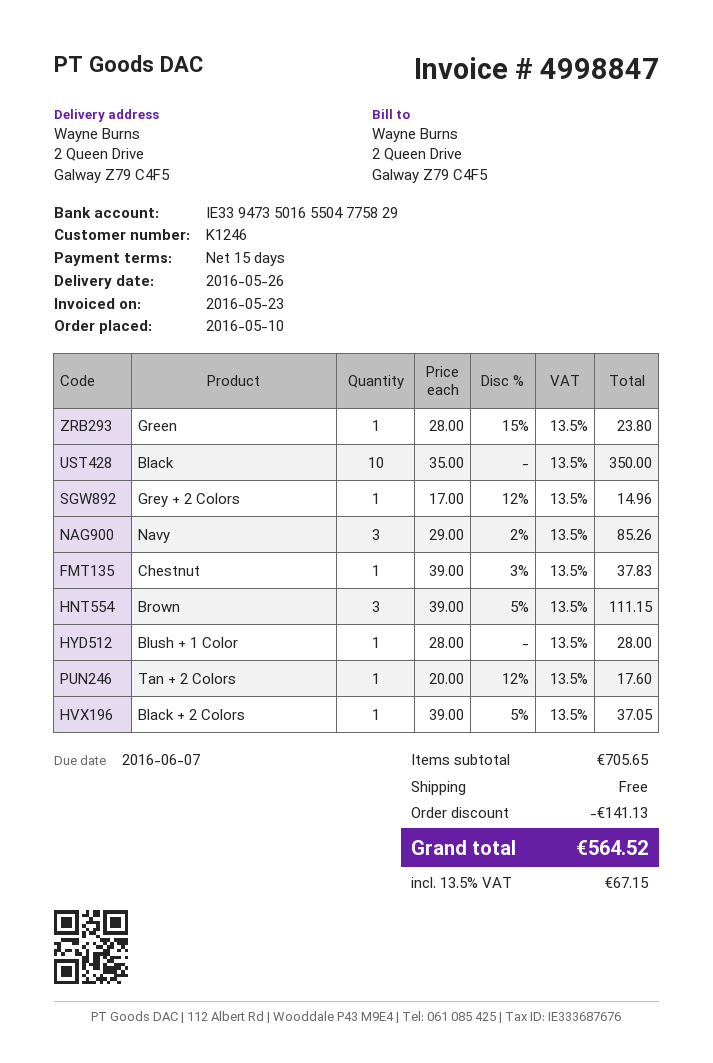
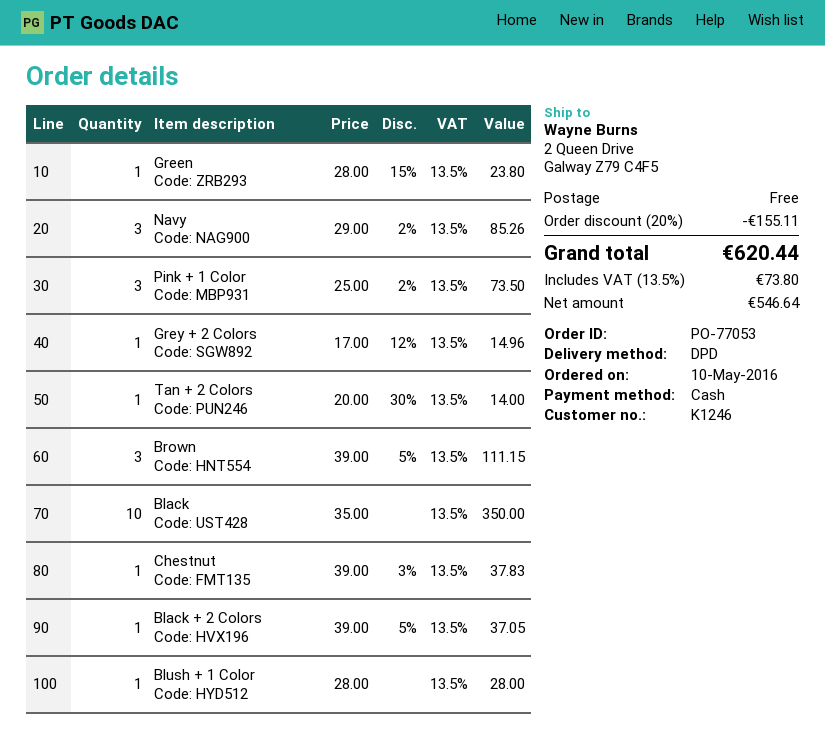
Tan + 2 Colors: 1 x 20.00 - 12% = 17.60 -> 1 x 20.00 - 30% = 14.00
Pink + 1 Color: none -> 3 x 25.00 - 2% = 73.50
discount: 141.13 -> 155.11
tax: 13.5% = 67.15 -> 13.5% = 73.80
total: 564.52 -> 620.44

